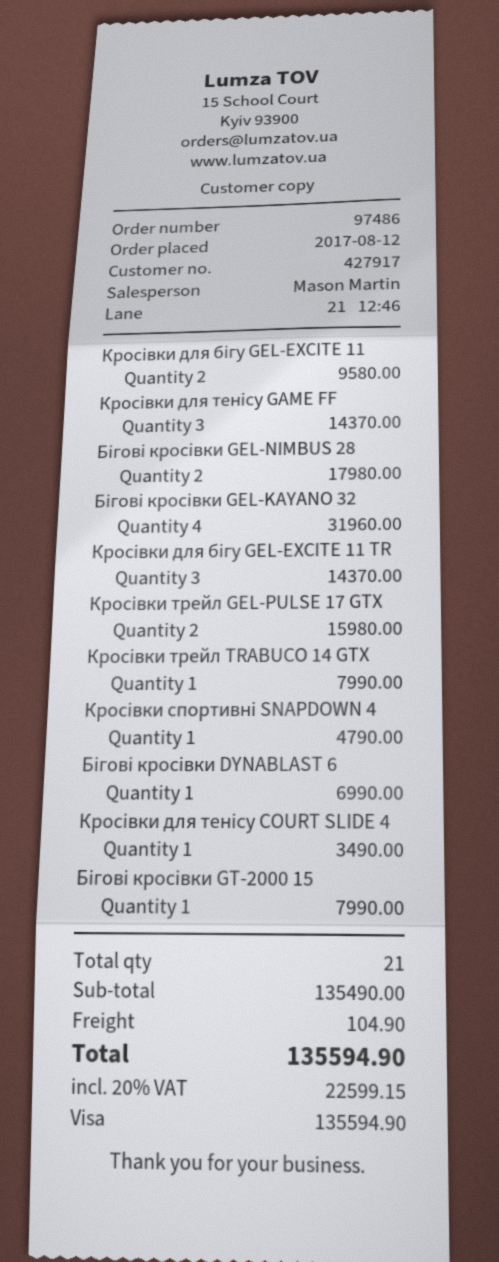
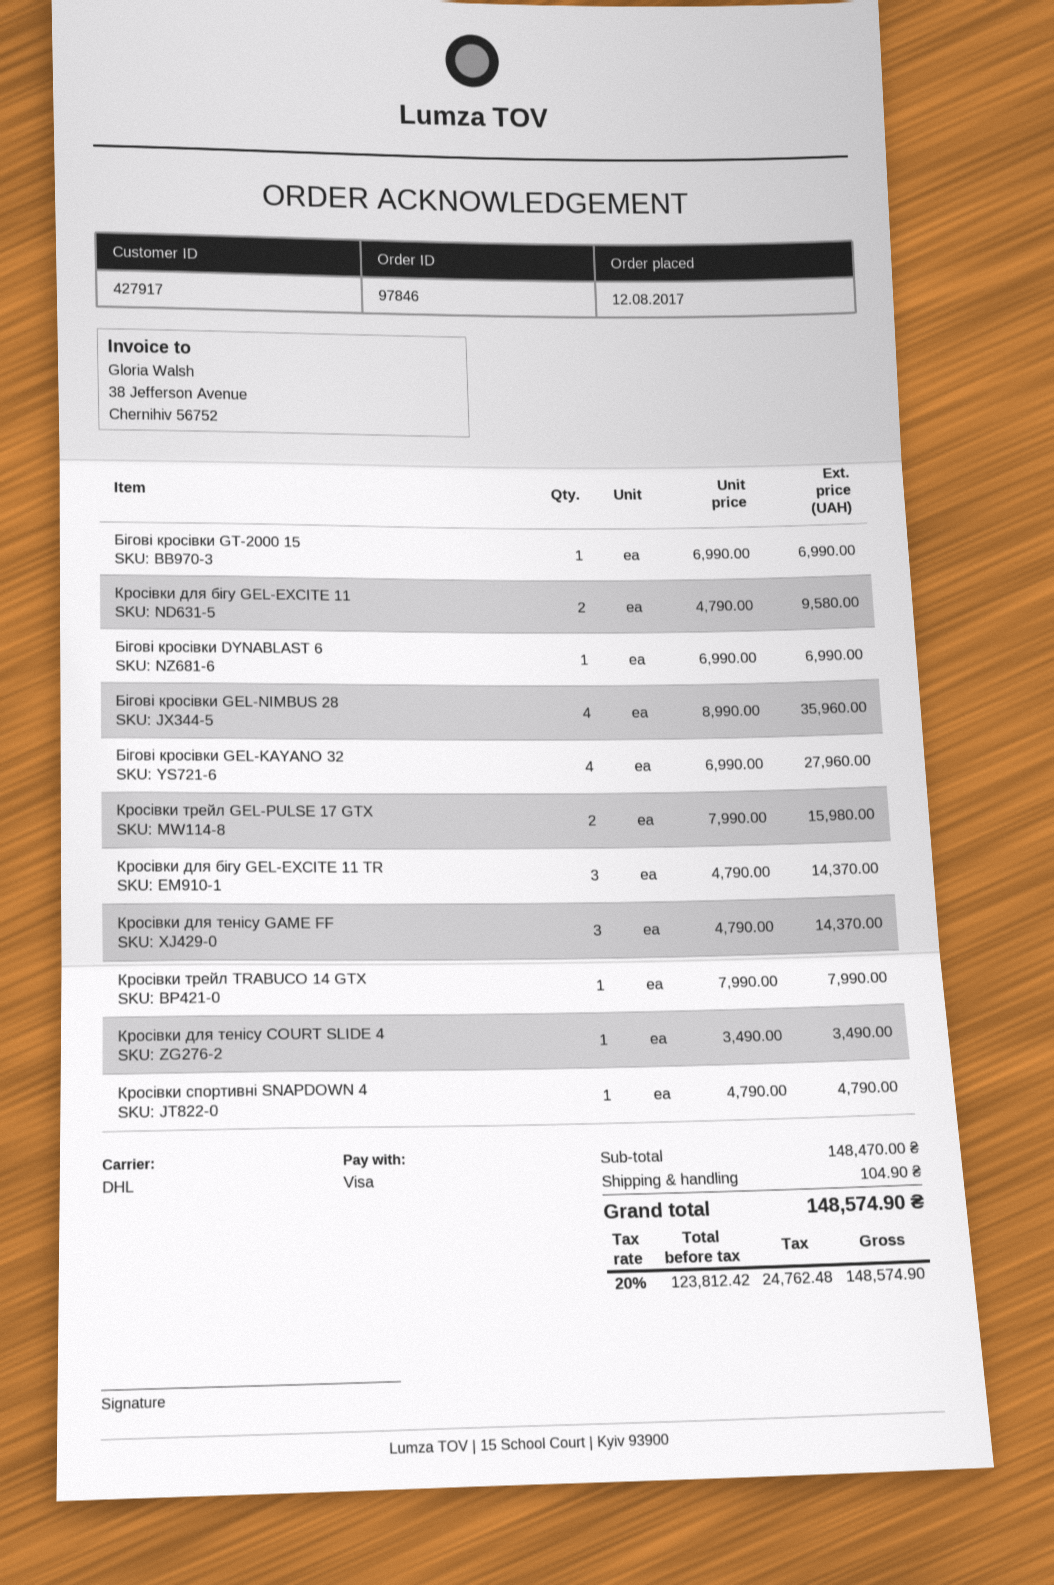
order number: 97486 -> 97846
Бігові кросівки GEL-NIMBUS 28: 2 for 17980.00 -> 4 for 35960.00
Бігові кросівки GEL-KAYANO 32: 4 for 31960.00 -> 4 for 27960.00
Бігові кросівки GT-2000 15: 1 for 7990.00 -> 1 for 6990.00
subtotal: 135490.00 -> 148470.00
tax: 20% = 22599.15 -> 20% = 24762.48
total: 135594.90 -> 148574.90

